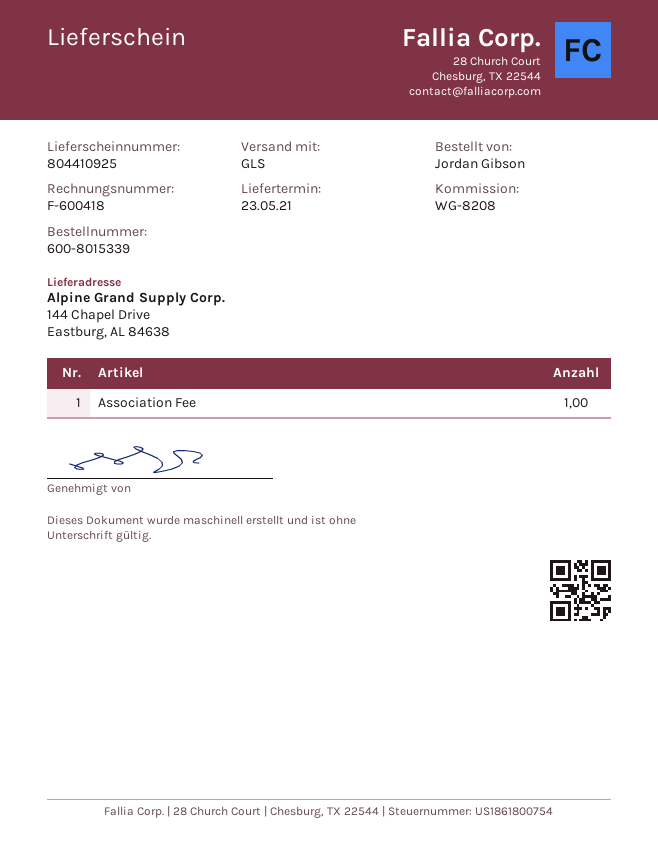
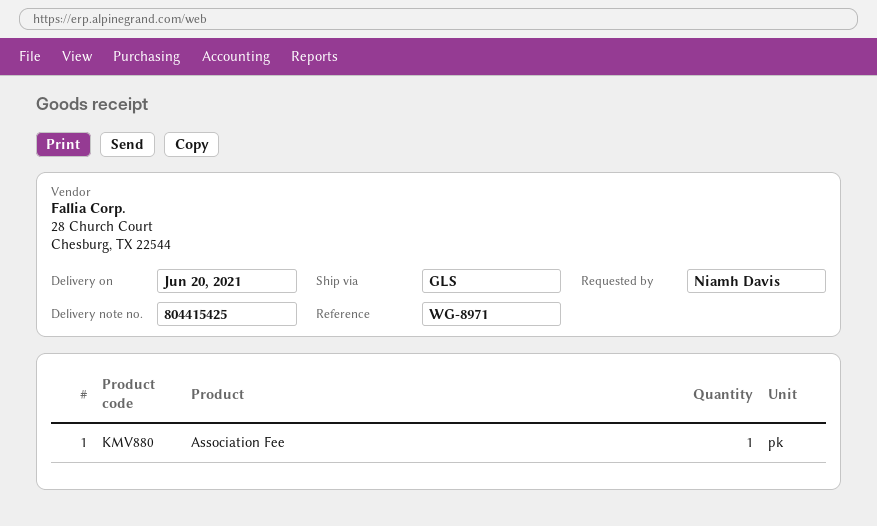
delivery note number: 804410925 -> 804415425
delivery date: 2021-05-23 -> 2021-06-20
reference: WG-8208 -> WG-8971
ordered by: Jordan Gibson -> Niamh Davis

